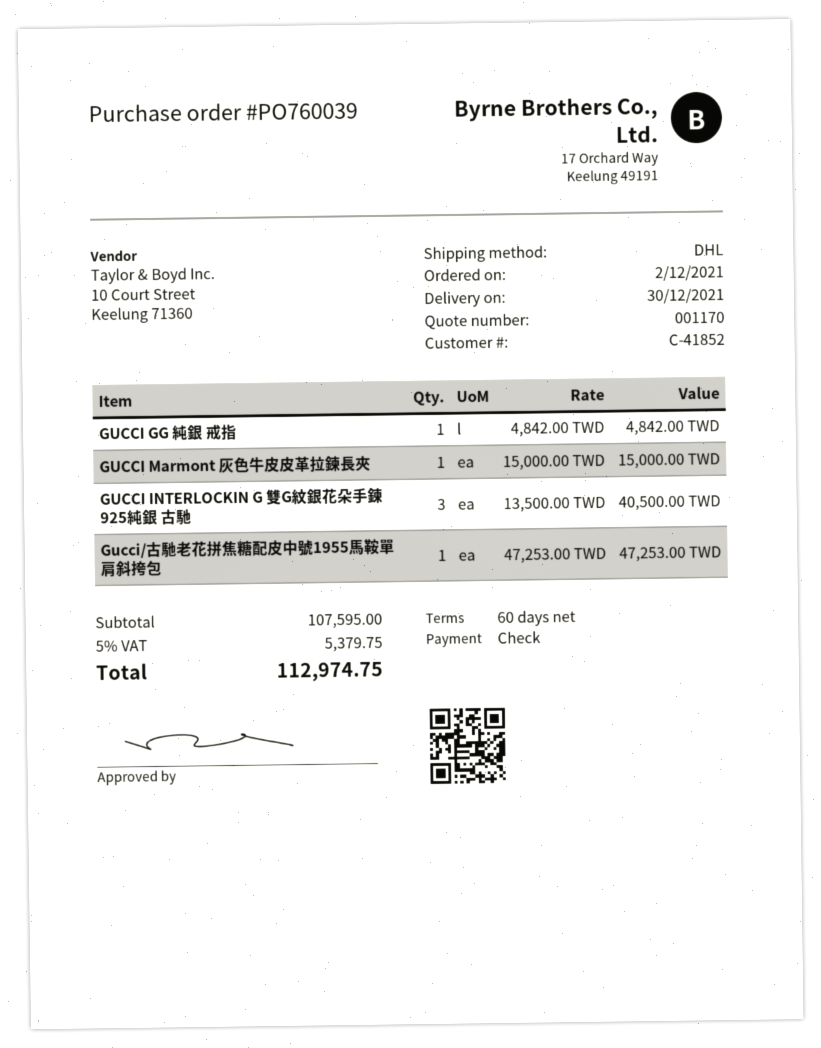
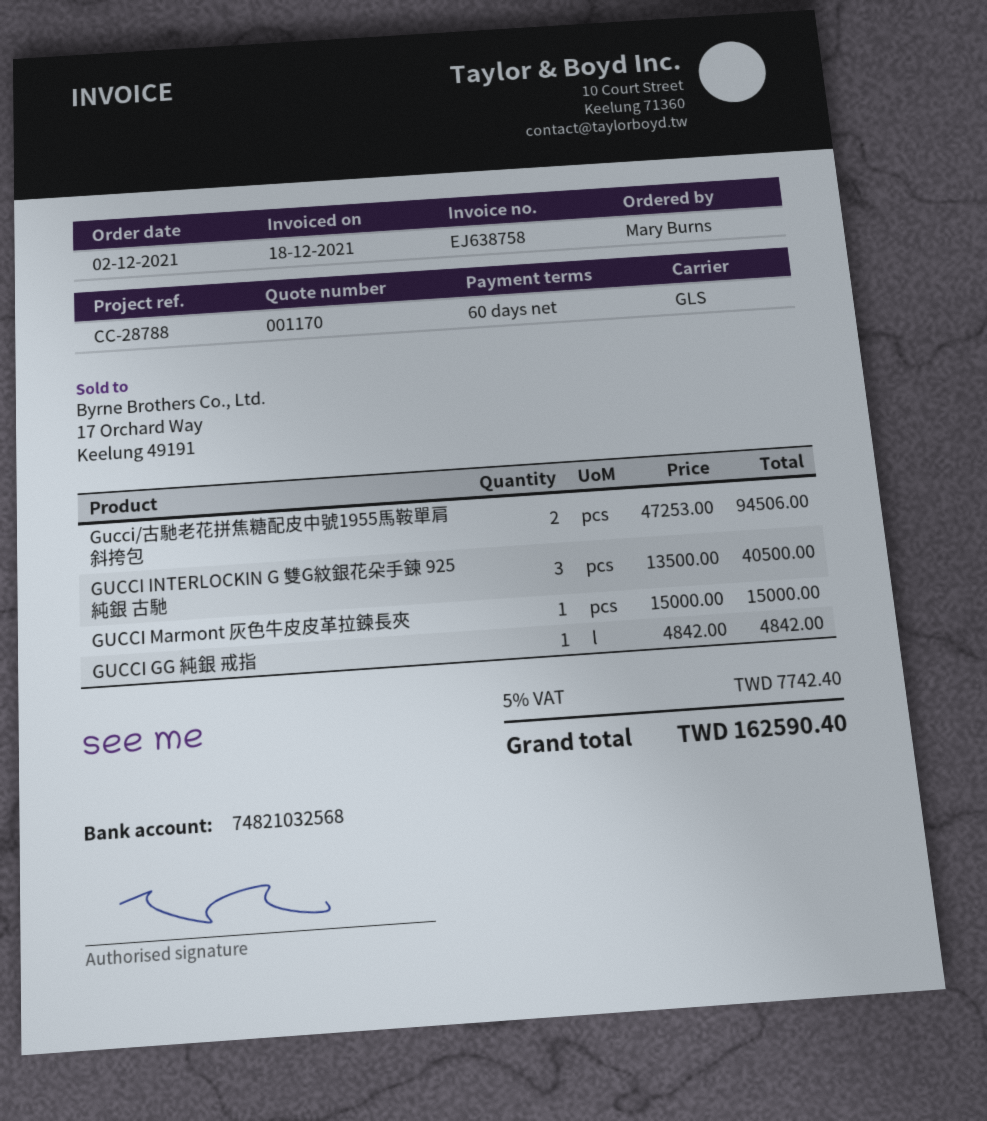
shipping method: DHL -> GLS
Gucci/古馳老花拼焦糖配皮中號1955馬鞍單肩斜挎包: 1 x 47253.00 = 47253.00 -> 2 x 47253.00 = 94506.00
tax: 5% = 5379.75 -> 5% = 7742.40
total: 112974.75 -> 162590.40

